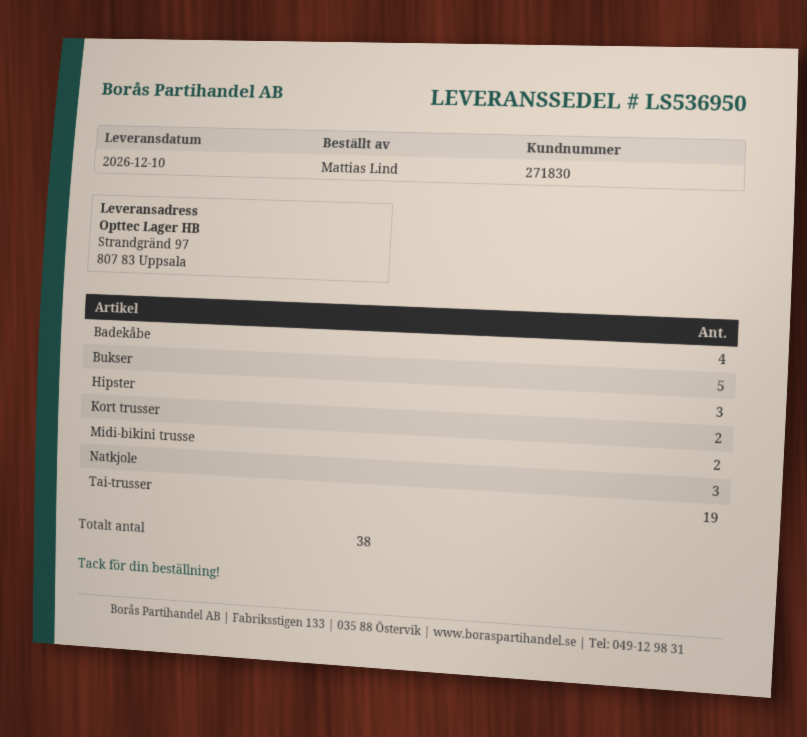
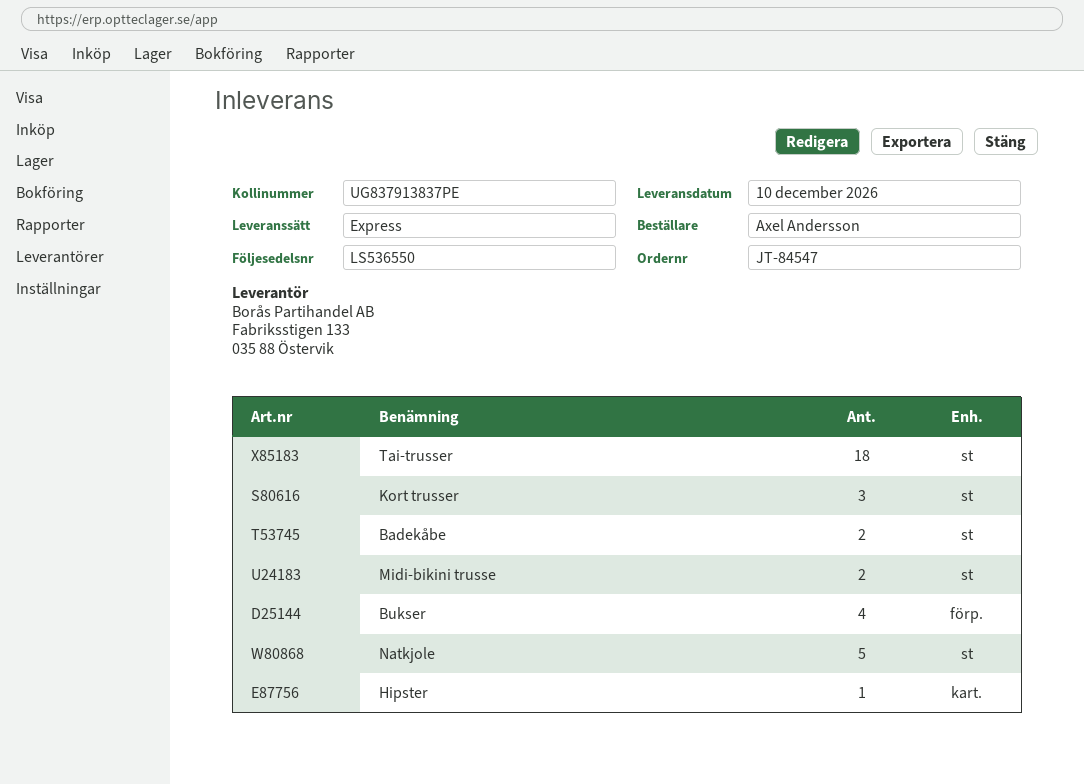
delivery note number: LS536950 -> LS536550
ordered by: Mattias Lind -> Axel Andersson
Badekåbe: 4 -> 2
Bukser: 5 -> 4
Hipster: 3 -> 1
Kort trusser: 2 -> 3
Natkjole: 3 -> 5
Tai-trusser: 19 -> 18

